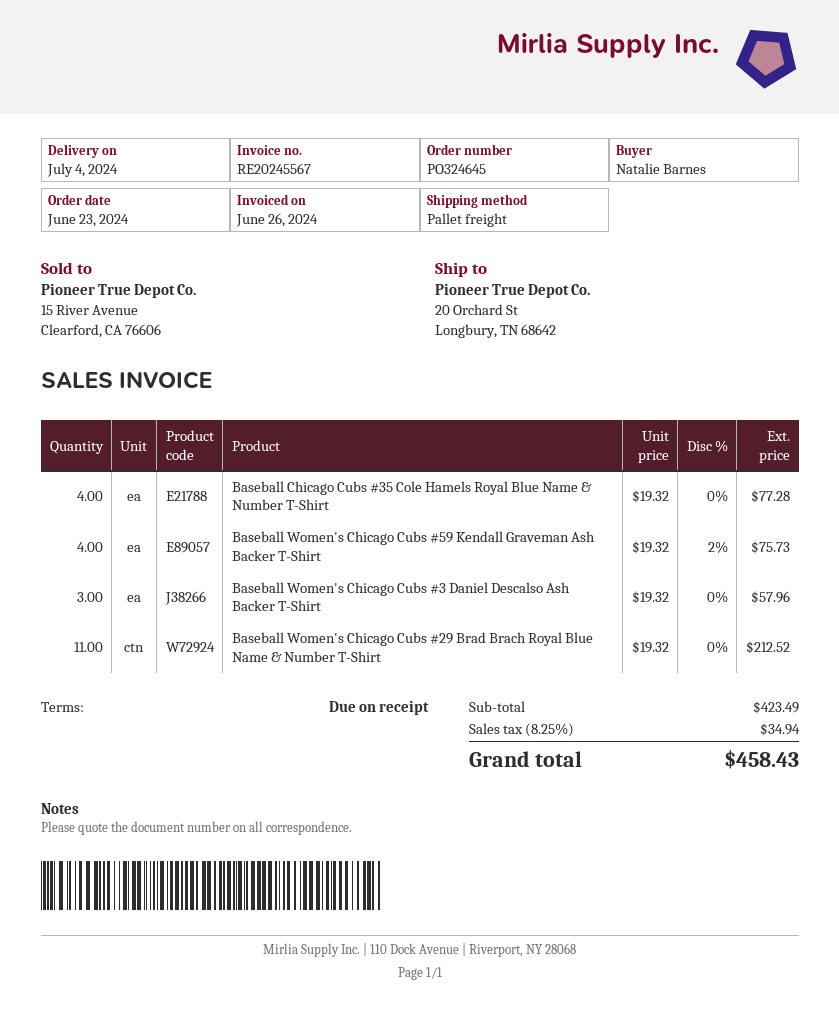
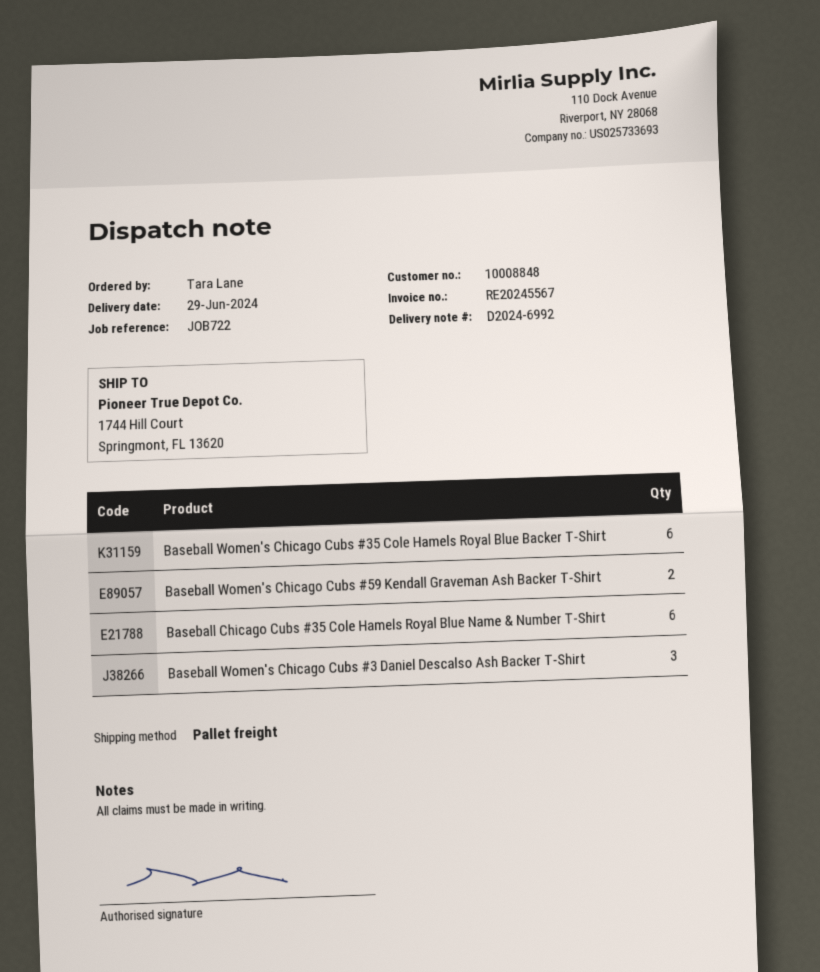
delivery date: 2024-07-04 -> 2024-06-29
ordered by: Natalie Barnes -> Tara Lane
ship to: 20 Orchard St, Longbury, TN 68642 -> 1744 Hill Court, Springmont, FL 13620
Baseball Chicago Cubs #35 Cole Hamels Royal Blue Name & Number T-Shirt: 4 -> 6
Baseball Women's Chicago Cubs #59 Kendall Graveman Ash Backer T-Shirt: 4 -> 2
Baseball Women's Chicago Cubs #29 Brad Brach Royal Blue Name & Number T-Shirt: 11 -> none
Baseball Women's Chicago Cubs #35 Cole Hamels Royal Blue Backer T-Shirt: none -> 6

